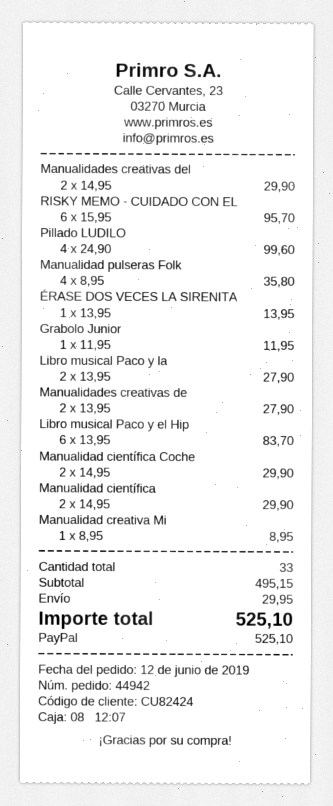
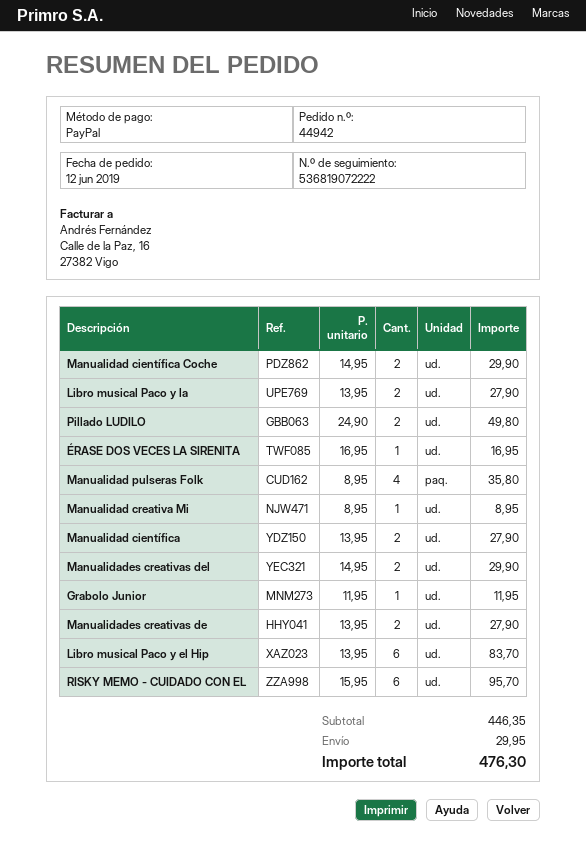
Pillado LUDILO: 4 x 24.90 = 99.60 -> 2 x 24.90 = 49.80
ÉRASE DOS VECES LA SIRENITA: 1 x 13.95 = 13.95 -> 1 x 16.95 = 16.95
Manualidad científica: 2 x 14.95 = 29.90 -> 2 x 13.95 = 27.90
subtotal: 495.15 -> 446.35
total: 525.10 -> 476.30

